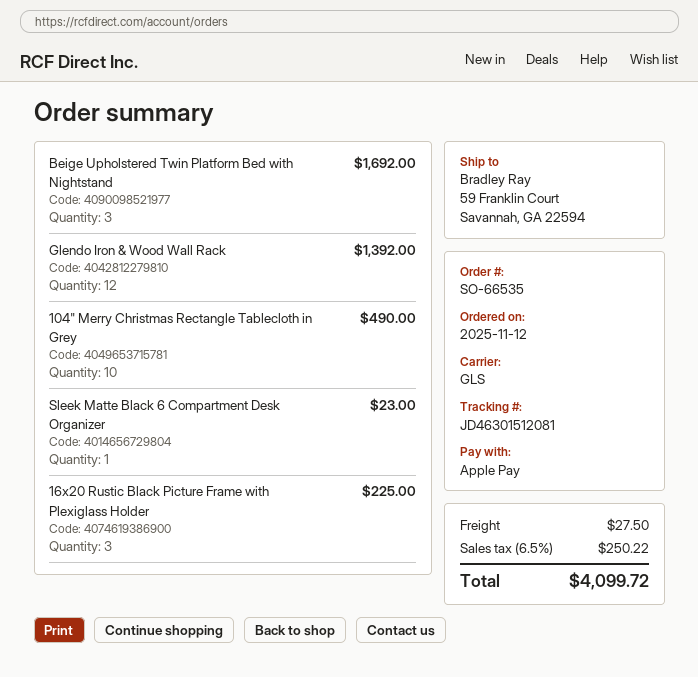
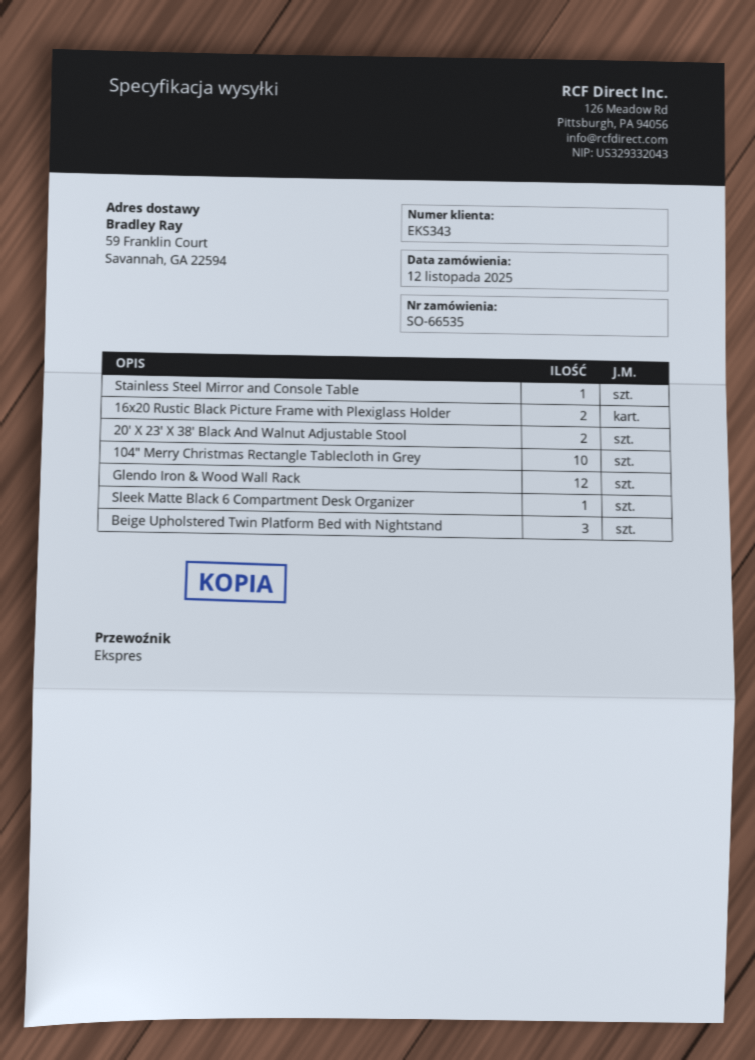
shipping method: GLS -> express
16x20 Rustic Black Picture Frame with Plexiglass Holder: 3 -> 2
Stainless Steel Mirror and Console Table: none -> 1
20' X 23' X 38' Black And Walnut Adjustable Stool: none -> 2

